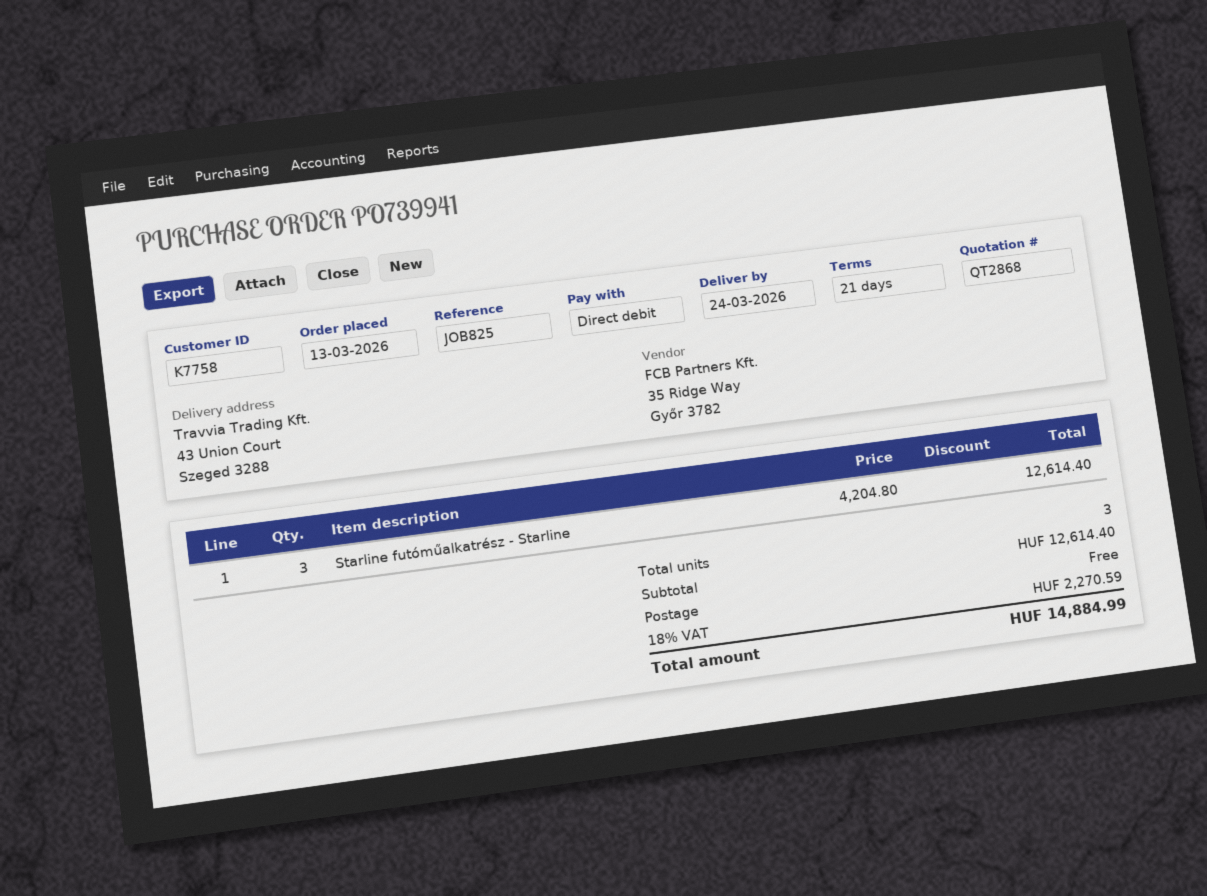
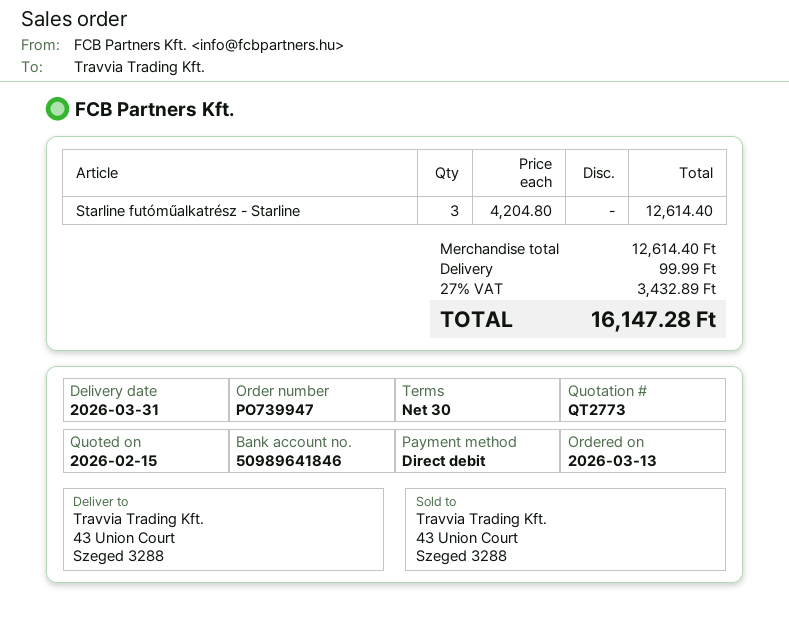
quote number: QT2868 -> QT2773
order number: PO739941 -> PO739947
delivery date: 2026-03-24 -> 2026-03-31
payment terms: 21 days -> 30 days
shipping: 0.00 -> 99.99
tax: 18% = 2270.59 -> 27% = 3432.89
total: 14884.99 -> 16147.28

